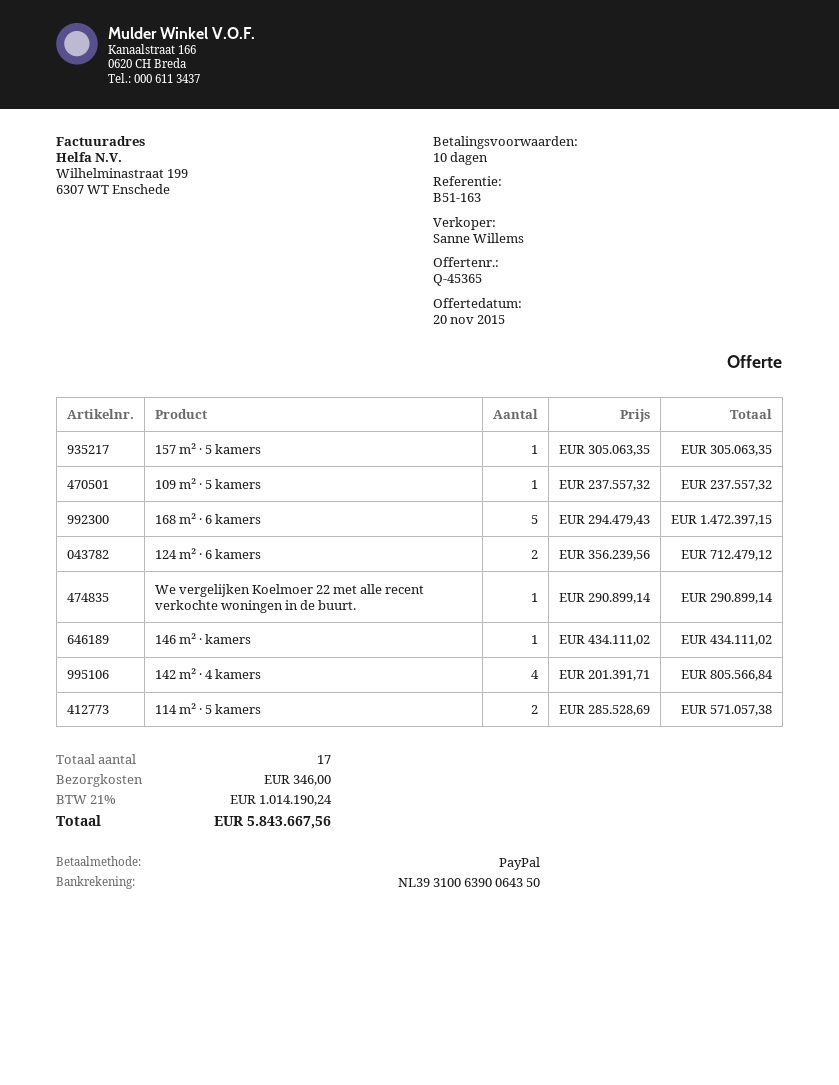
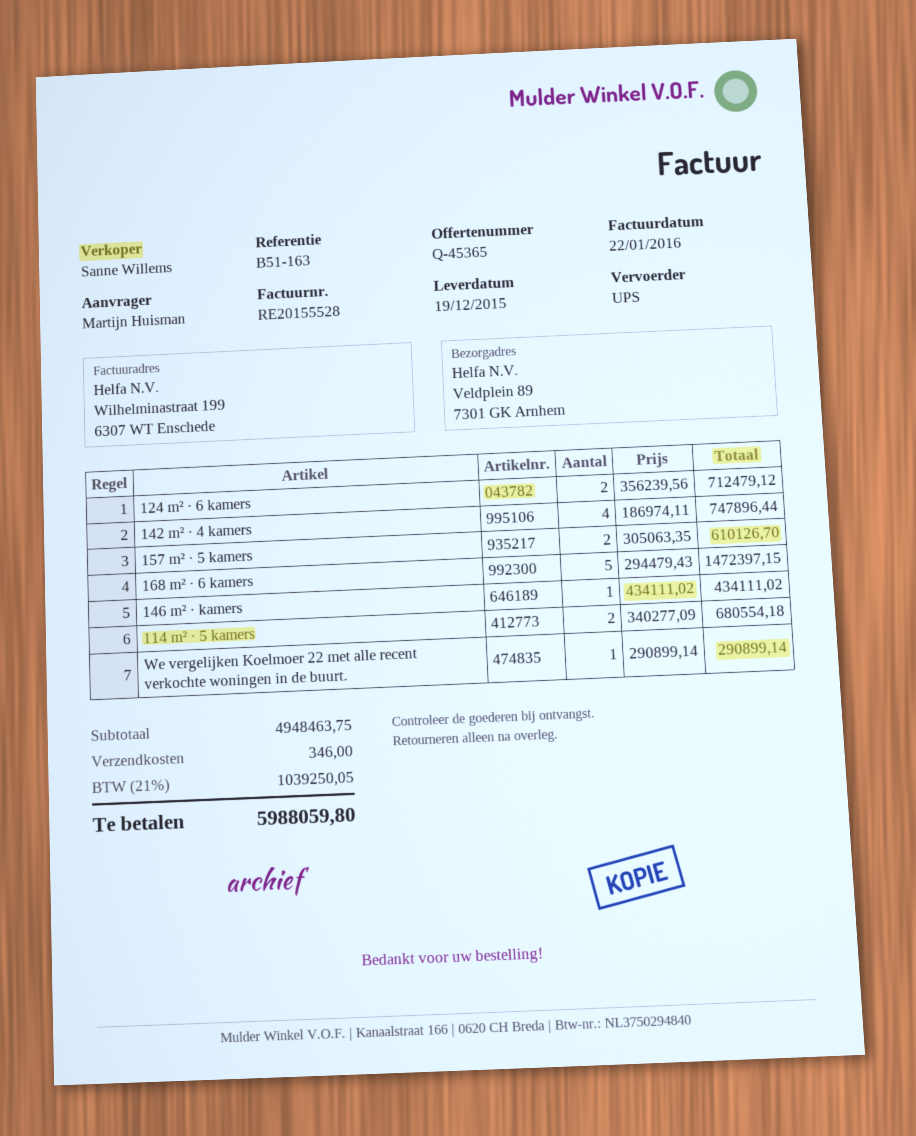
157 m² · 5 kamers: 1 x 305063.35 = 305063.35 -> 2 x 305063.35 = 610126.70
109 m² · 5 kamers: 1 x 237557.32 = 237557.32 -> none
142 m² · 4 kamers: 4 x 201391.71 = 805566.84 -> 4 x 186974.11 = 747896.44
114 m² · 5 kamers: 2 x 285528.69 = 571057.38 -> 2 x 340277.09 = 680554.18
tax: 21% = 1014190.24 -> 21% = 1039250.05
total: 5843667.56 -> 5988059.80

